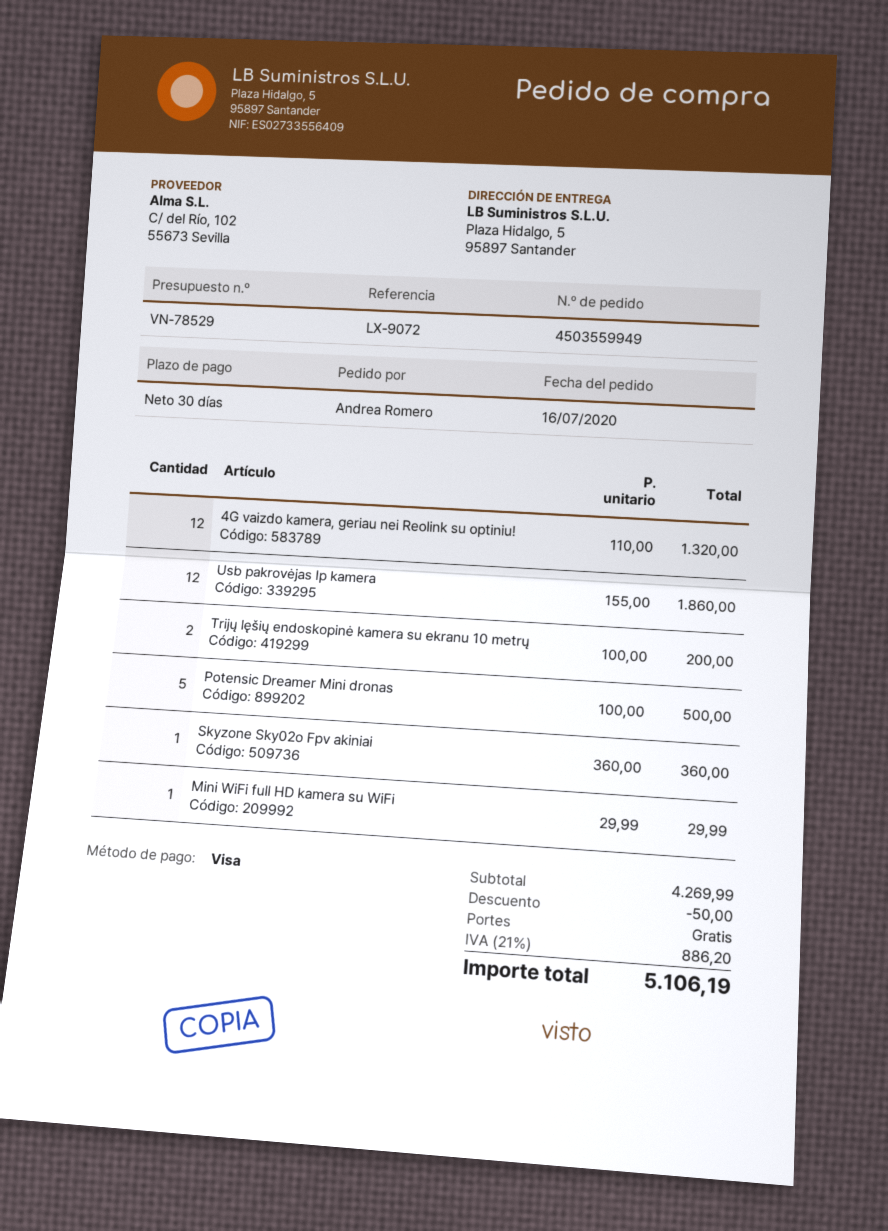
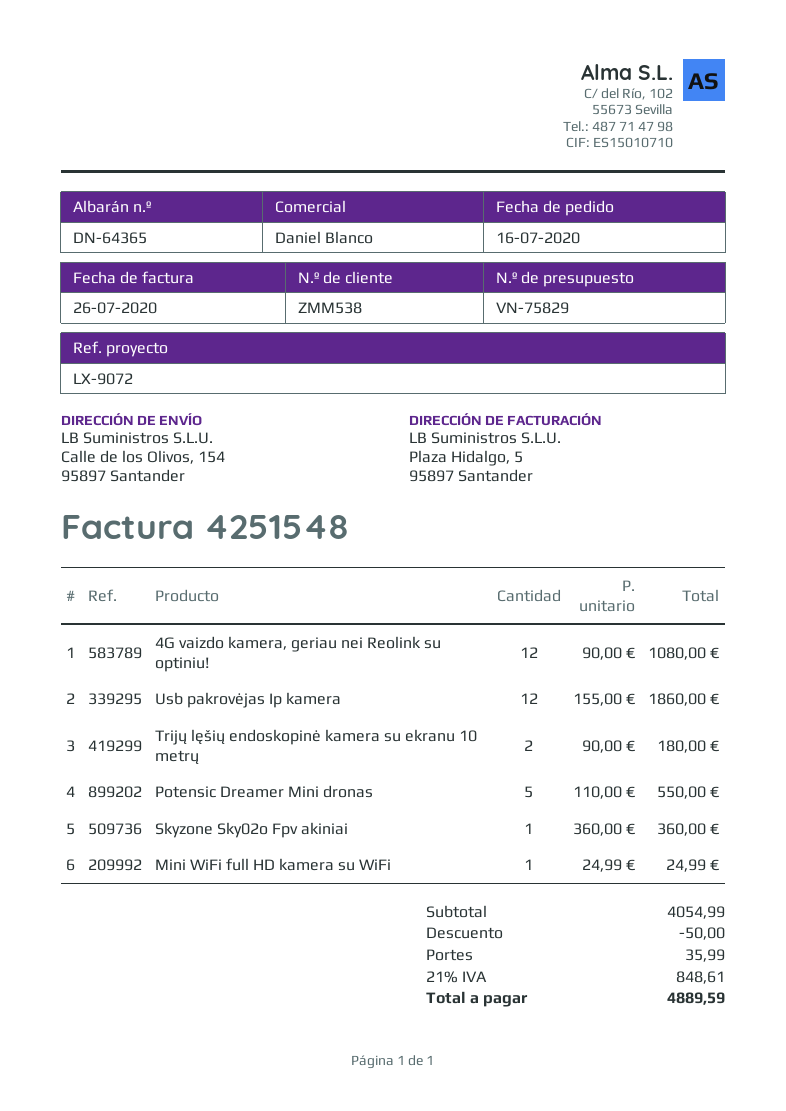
quote number: VN-78529 -> VN-75829
ship to: Plaza Hidalgo, 5, 95897 Santander -> Calle de los Olivos, 154, 95897 Santander
4G vaizdo kamera, geriau nei Reolink su optiniu!: 12 x 110.00 = 1320.00 -> 12 x 90.00 = 1080.00
Trijų lęšių endoskopinė kamera su ekranu 10 metrų: 2 x 100.00 = 200.00 -> 2 x 90.00 = 180.00
Potensic Dreamer Mini dronas: 5 x 100.00 = 500.00 -> 5 x 110.00 = 550.00
Mini WiFi full HD kamera su WiFi: 1 x 29.99 = 29.99 -> 1 x 24.99 = 24.99
subtotal: 4269.99 -> 4054.99
shipping: 0.00 -> 35.99
tax: 21% = 886.20 -> 21% = 848.61
total: 5106.19 -> 4889.59

